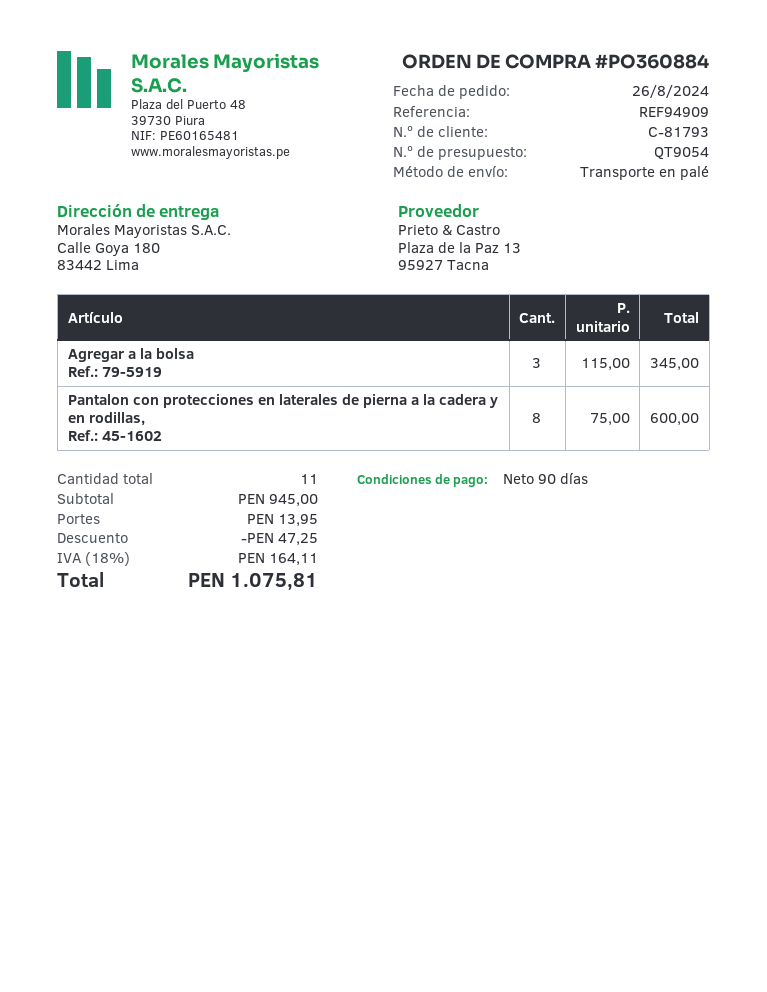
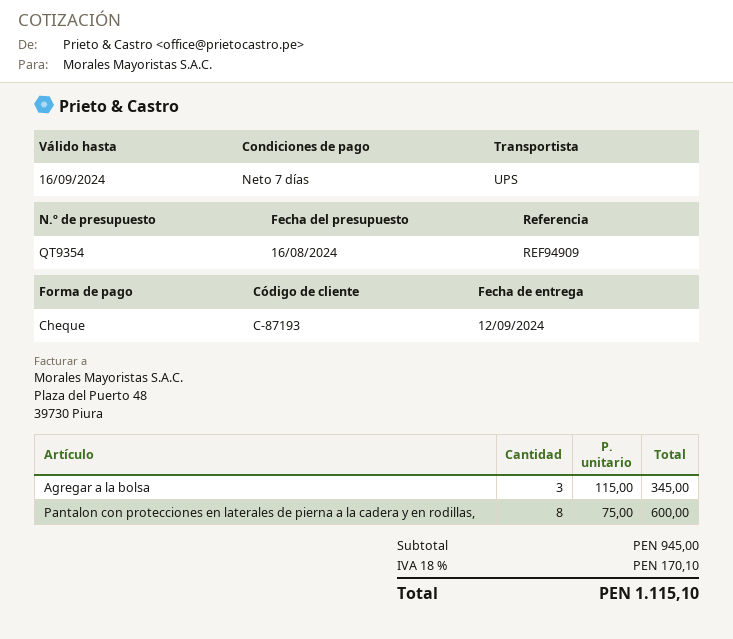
quote number: QT9054 -> QT9354
payment terms: 90 days -> 7 days
customer number: C-81793 -> C-87193
shipping method: pallet freight -> UPS
discount: 47.25 -> none
shipping: 13.95 -> none
tax: 18% = 164.11 -> 18% = 170.10
total: 1075.81 -> 1115.10

